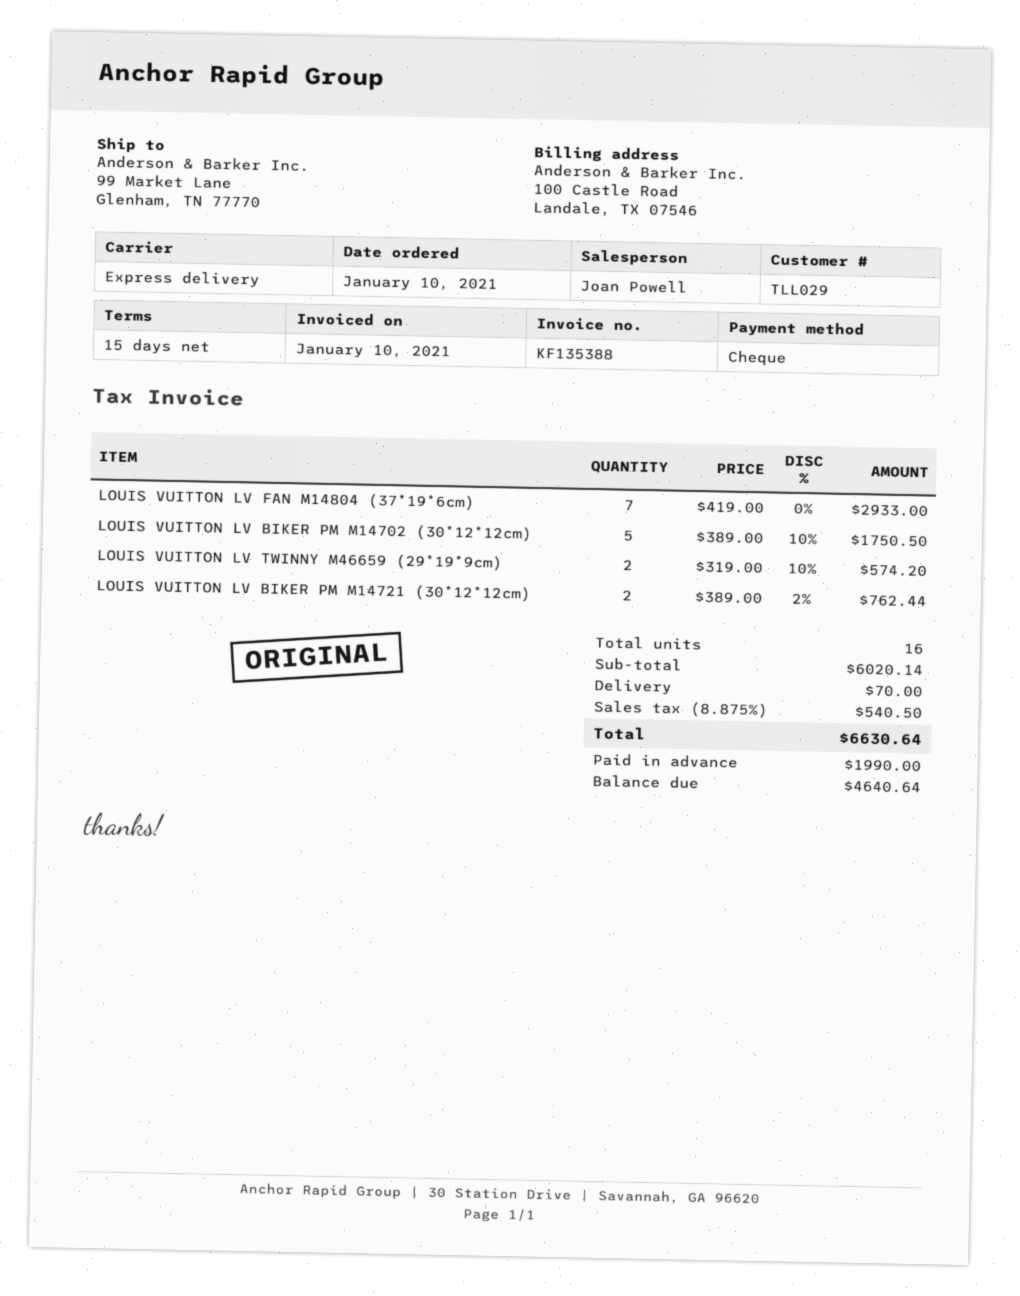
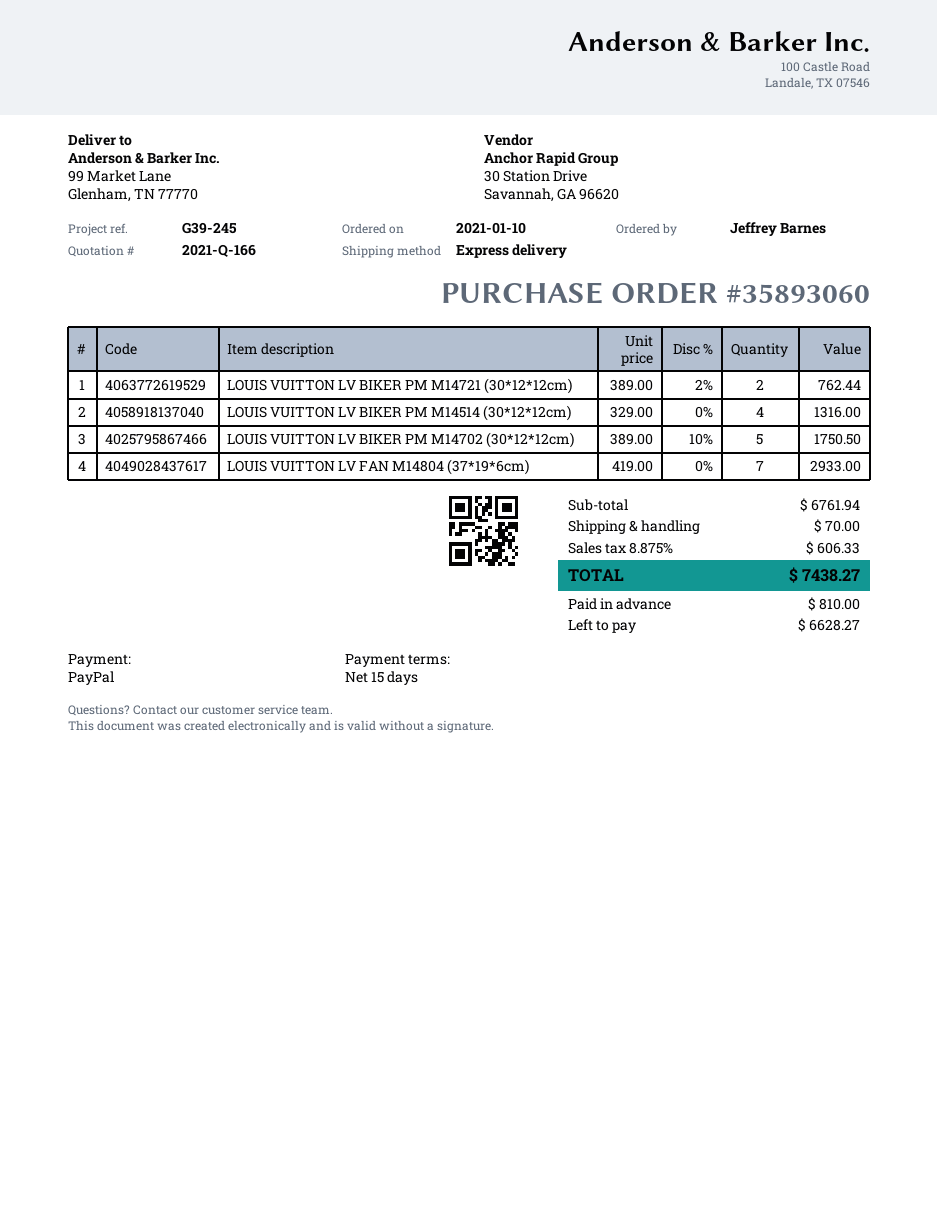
payment method: cheque -> PayPal
LOUIS VUITTON LV TWINNY M46659 (29*19*9cm): 2 x 319.00 - 10% = 574.20 -> none
LOUIS VUITTON LV BIKER PM M14514 (30*12*12cm): none -> 4 x 329.00 = 1316.00
subtotal: 6020.14 -> 6761.94
tax: 8.875% = 540.50 -> 8.875% = 606.33
total: 6630.64 -> 7438.27
deposit: 1990.00 -> 810.00
balance: 4640.64 -> 6628.27

